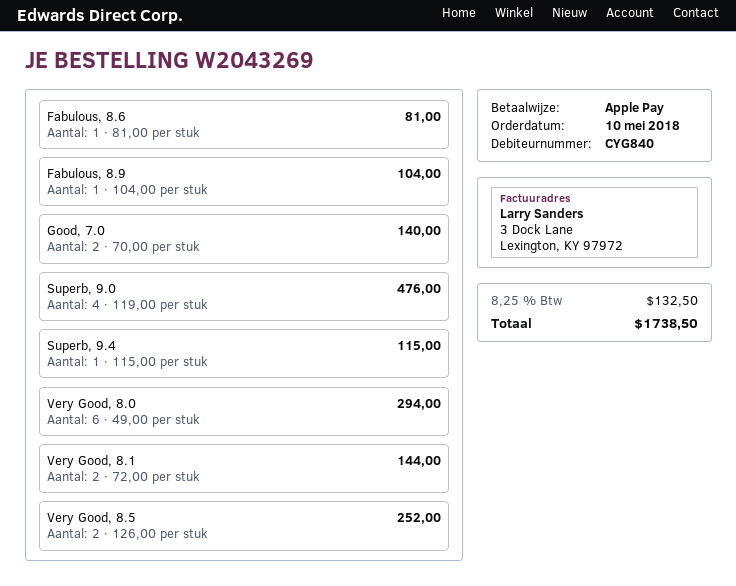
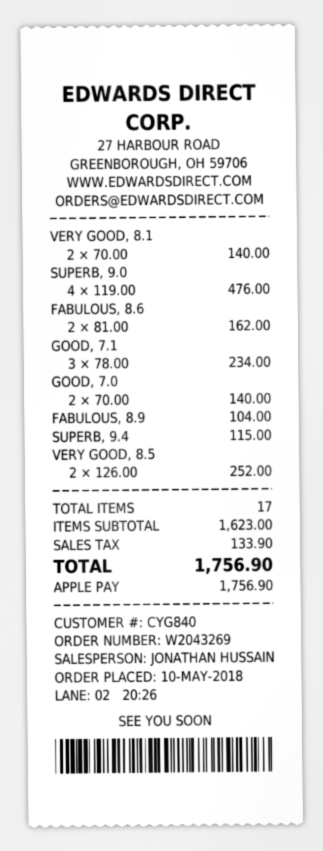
Fabulous, 8.6: 1 x 81.00 = 81.00 -> 2 x 81.00 = 162.00
Very Good, 8.0: 6 x 49.00 = 294.00 -> none
Very Good, 8.1: 2 x 72.00 = 144.00 -> 2 x 70.00 = 140.00
GOOD, 7.1: none -> 3 x 78.00 = 234.00
tax: 132.50 -> 133.90
total: 1738.50 -> 1756.90

